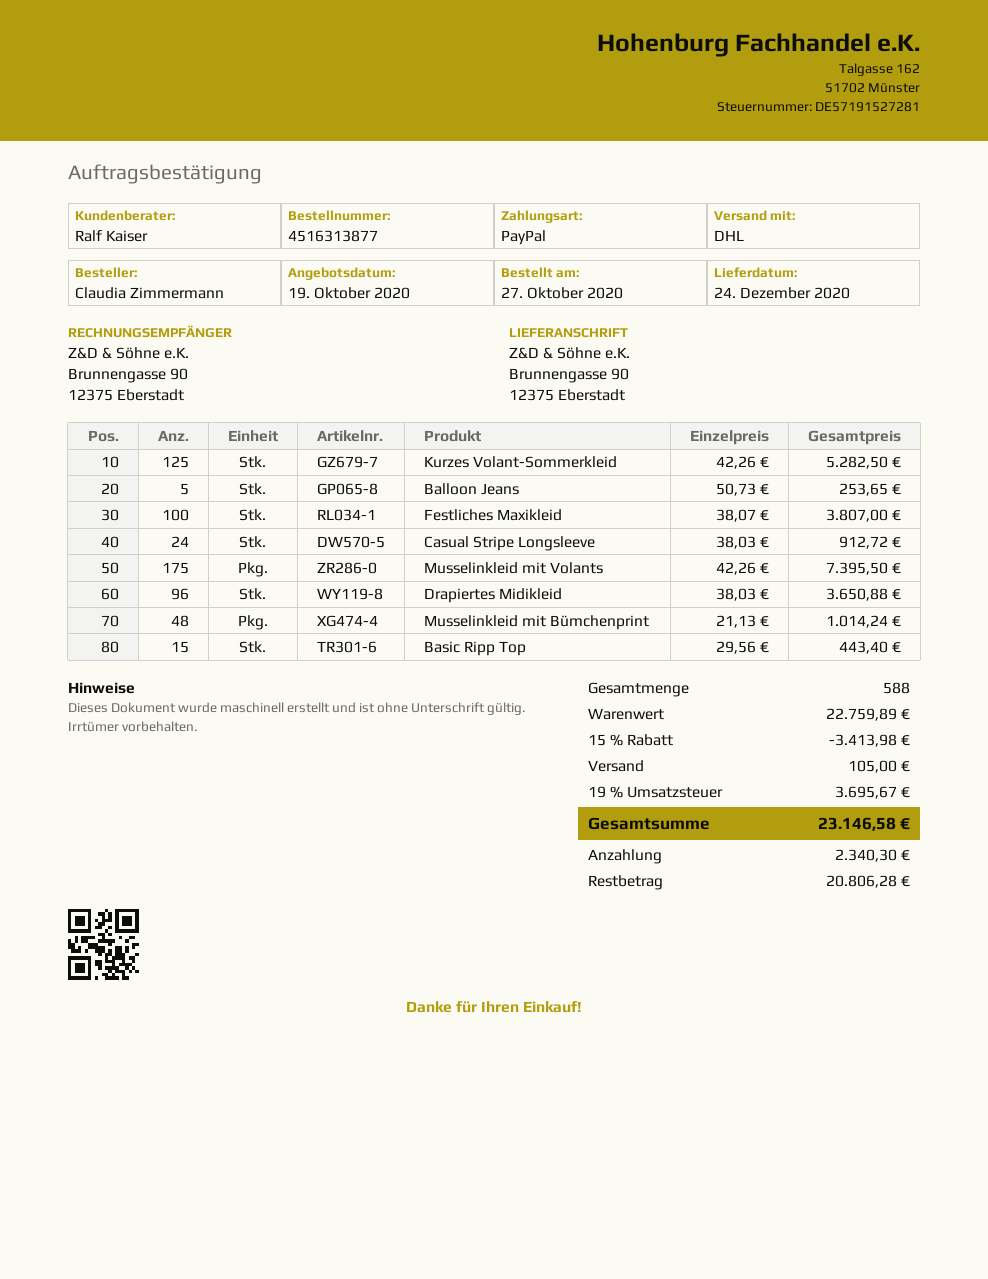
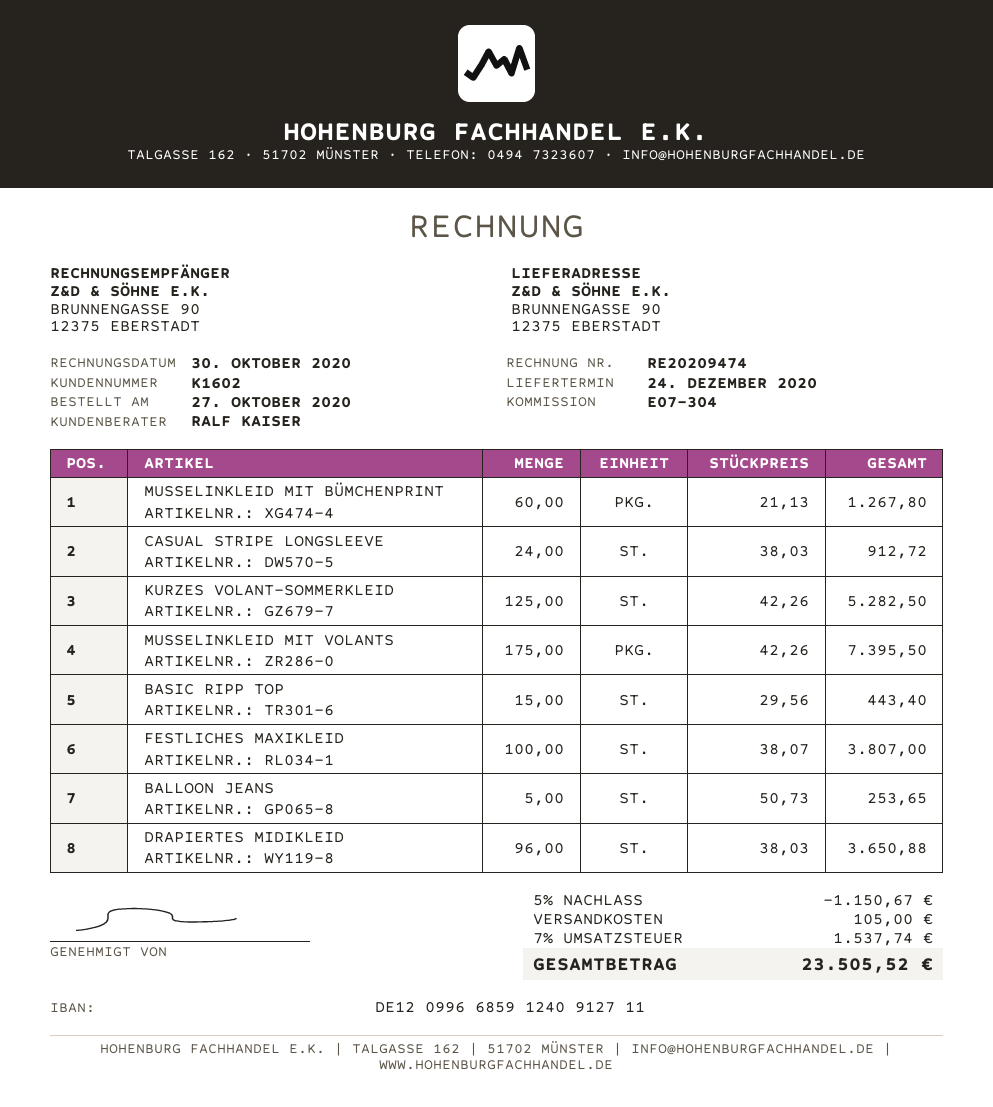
Musselinkleid mit Bümchenprint: 48 x 21.13 = 1014.24 -> 60 x 21.13 = 1267.80
discount: 15% = 3413.98 -> 5% = 1150.67
tax: 19% = 3695.67 -> 7% = 1537.74
total: 23146.58 -> 23505.52

